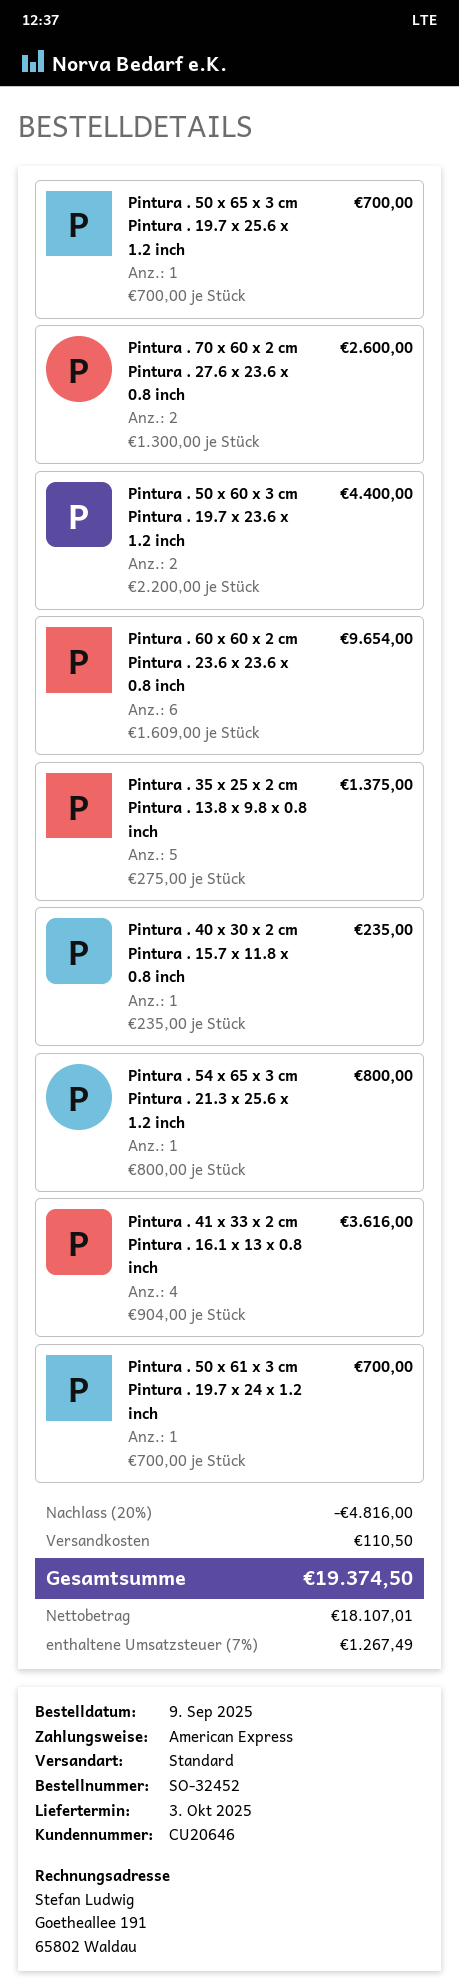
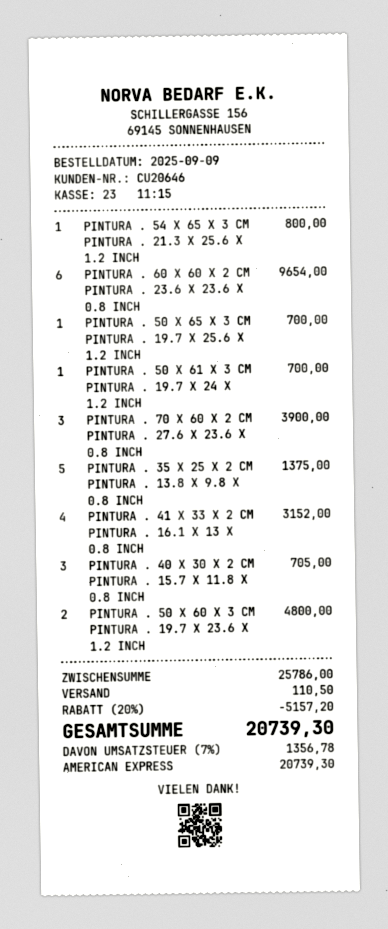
Pintura . 70 x 60 x 2 cm Pintura . 27.6 x 23.6 x 0.8 inch: 2 for 2600.00 -> 3 for 3900.00
Pintura . 50 x 60 x 3 cm Pintura . 19.7 x 23.6 x 1.2 inch: 2 for 4400.00 -> 2 for 4800.00
Pintura . 40 x 30 x 2 cm Pintura . 15.7 x 11.8 x 0.8 inch: 1 for 235.00 -> 3 for 705.00
Pintura . 41 x 33 x 2 cm Pintura . 16.1 x 13 x 0.8 inch: 4 for 3616.00 -> 4 for 3152.00
discount: 20% = 4816.00 -> 20% = 5157.20
tax: 7% = 1267.49 -> 7% = 1356.78
total: 19374.50 -> 20739.30

